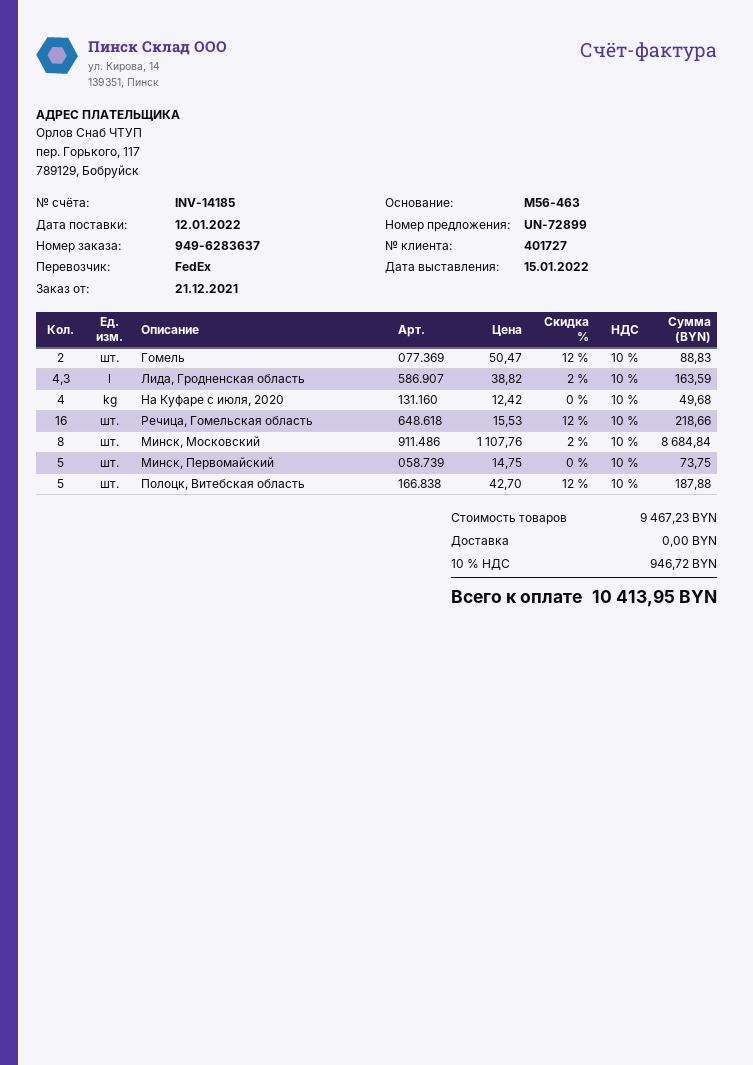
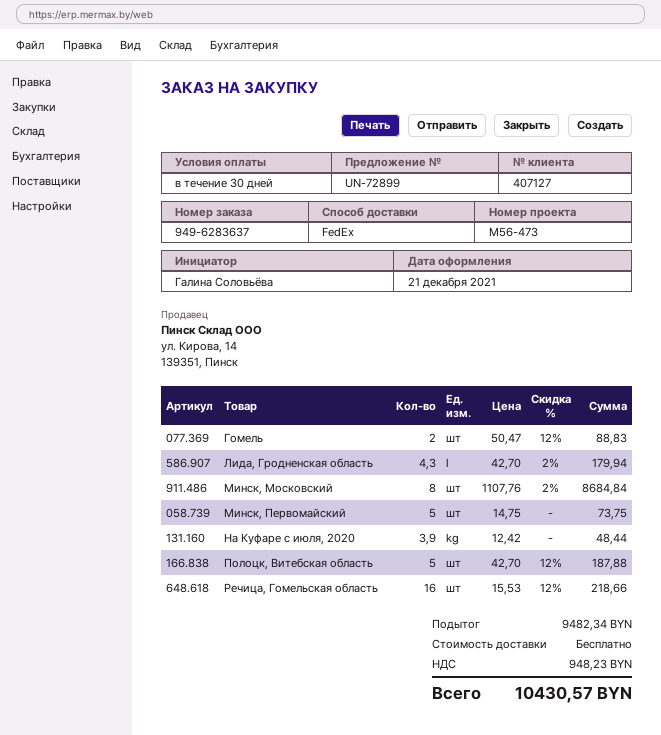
customer number: 401727 -> 407127
reference: M56-463 -> M56-473
Лида, Гродненская область: 4.3 x 38.82 - 2% = 163.59 -> 4.3 x 42.70 - 2% = 179.94
На Куфаре с июля, 2020: 4 x 12.42 = 49.68 -> 3.9 x 12.42 = 48.44
subtotal: 9467.23 -> 9482.34
tax: 946.72 -> 948.23
total: 10413.95 -> 10430.57

